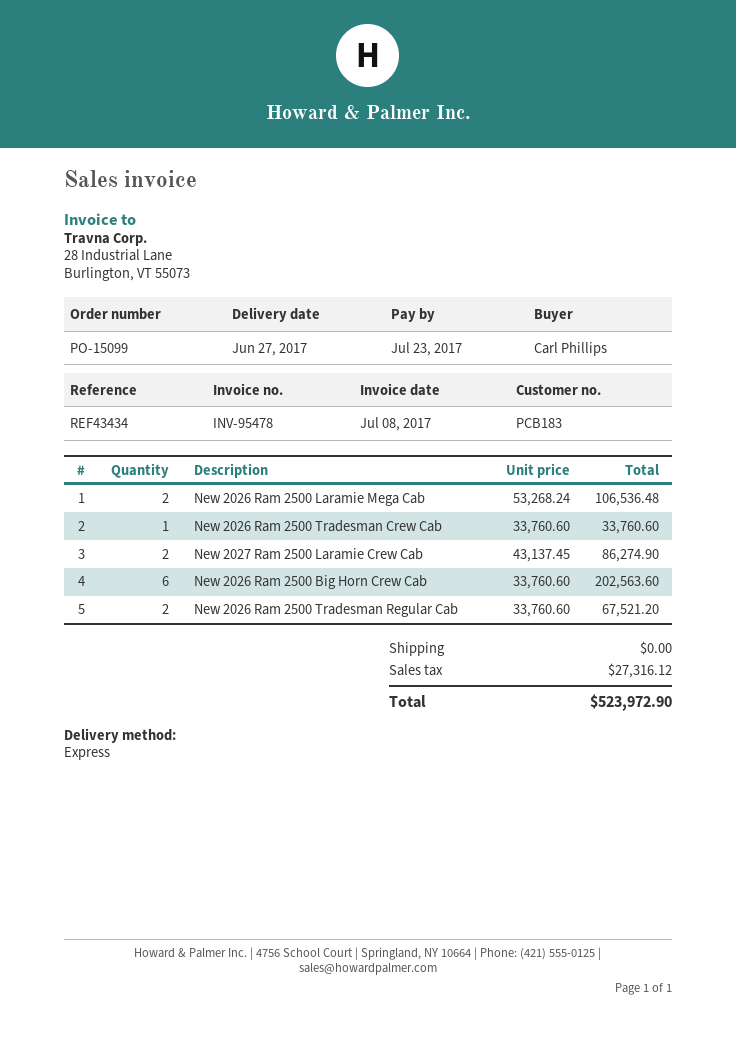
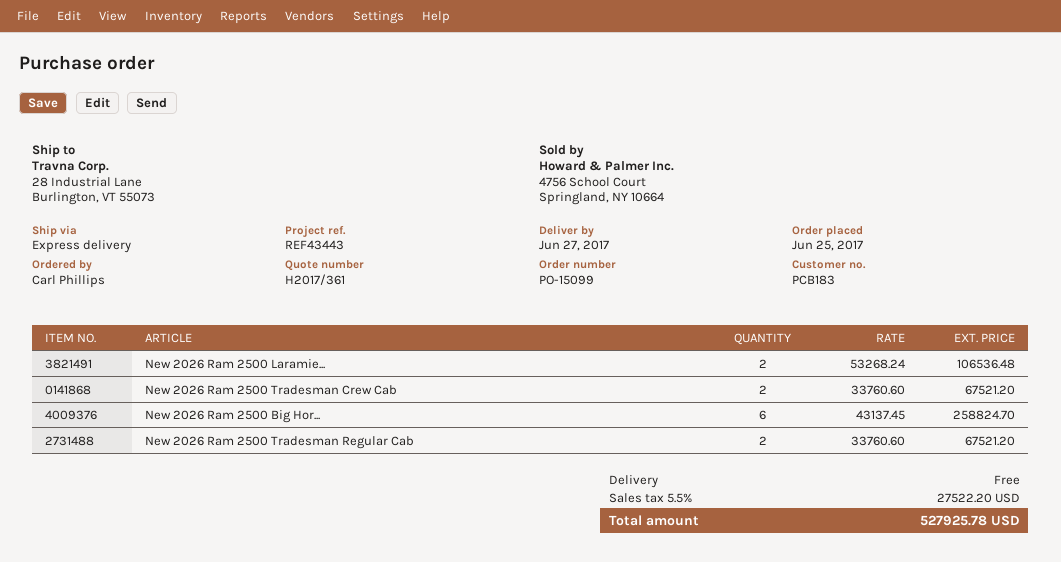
reference: REF43434 -> REF43443
New 2026 Ram 2500 Tradesman Crew Cab: 1 x 33760.60 = 33760.60 -> 2 x 33760.60 = 67521.20
New 2027 Ram 2500 Laramie Crew Cab: 2 x 43137.45 = 86274.90 -> none
New 2026 Ram 2500 Big Horn Crew Cab: 6 x 33760.60 = 202563.60 -> 6 x 43137.45 = 258824.70
tax: 27316.12 -> 27522.20
total: 523972.90 -> 527925.78

